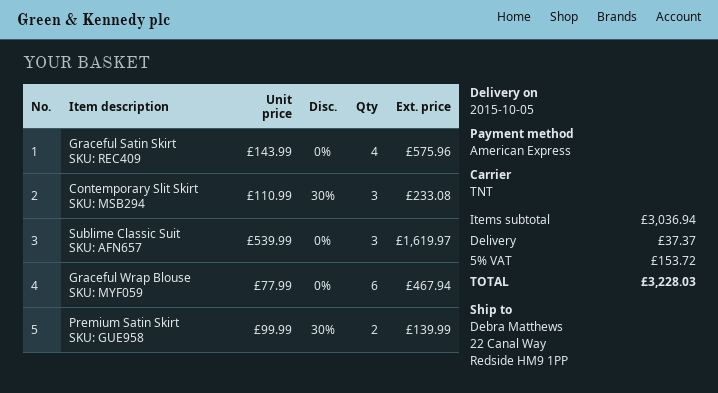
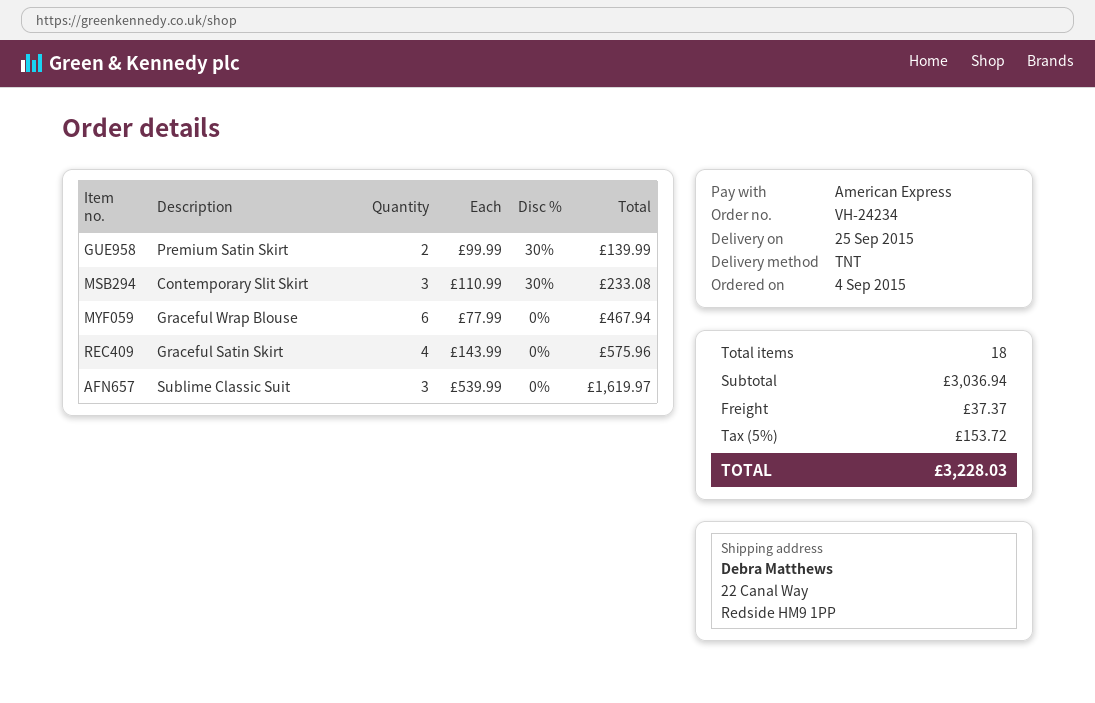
delivery date: 2015-10-05 -> 2015-09-25

